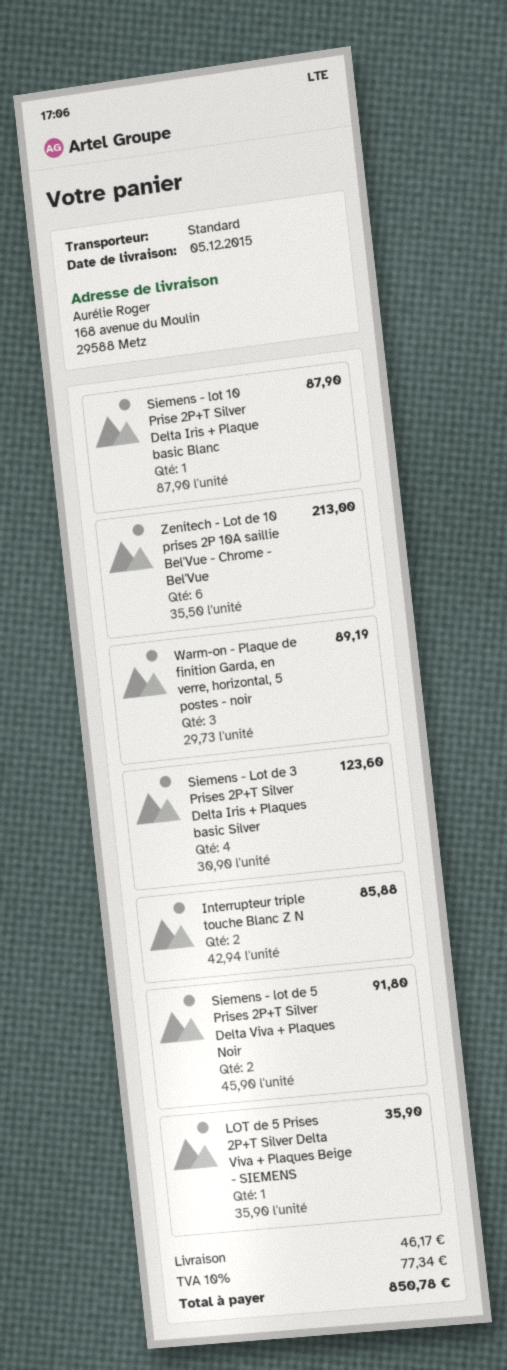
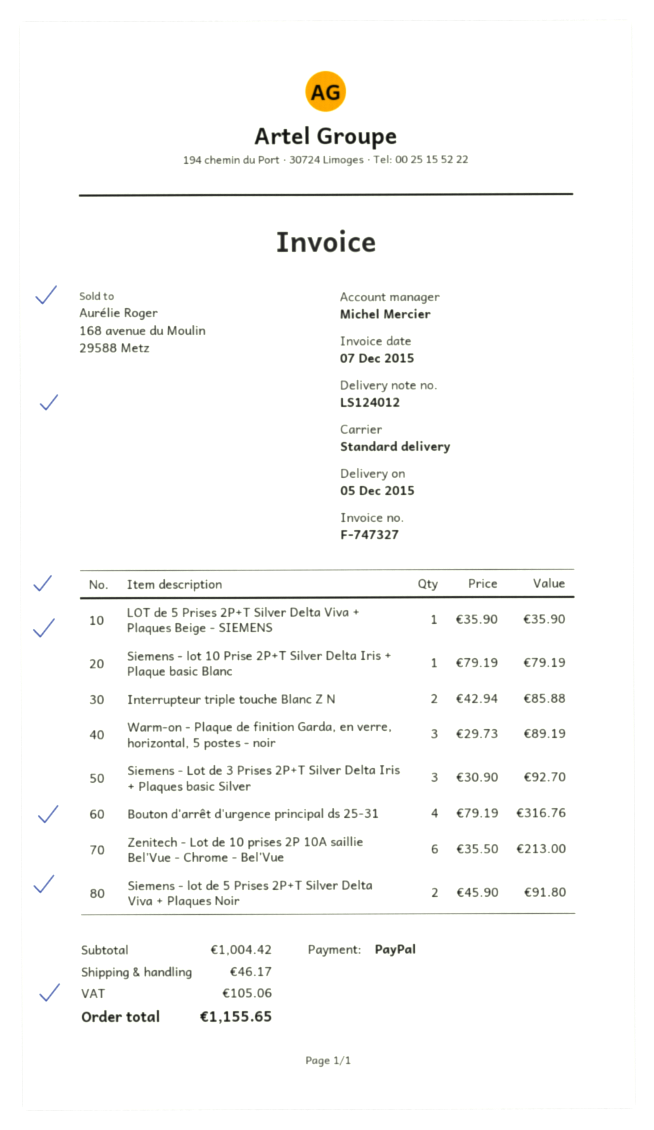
Siemens - lot 10 Prise 2P+T Silver Delta Iris + Plaque basic Blanc: 1 x 87.90 = 87.90 -> 1 x 79.19 = 79.19
Siemens - Lot de 3 Prises 2P+T Silver Delta Iris + Plaques basic Silver: 4 x 30.90 = 123.60 -> 3 x 30.90 = 92.70
Bouton d'arrêt d'urgence principal ds 25-31: none -> 4 x 79.19 = 316.76
tax: 77.34 -> 105.06
total: 850.78 -> 1155.65

